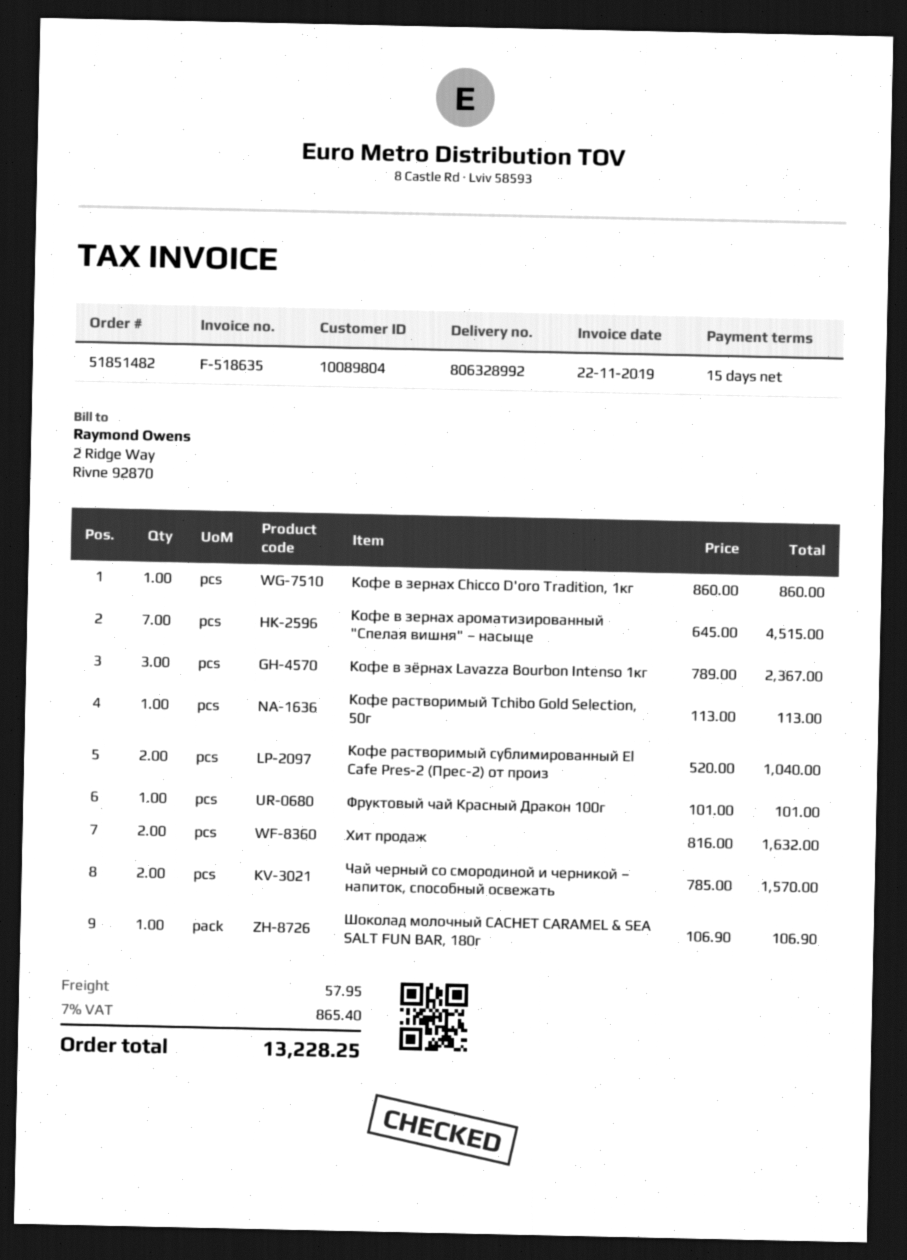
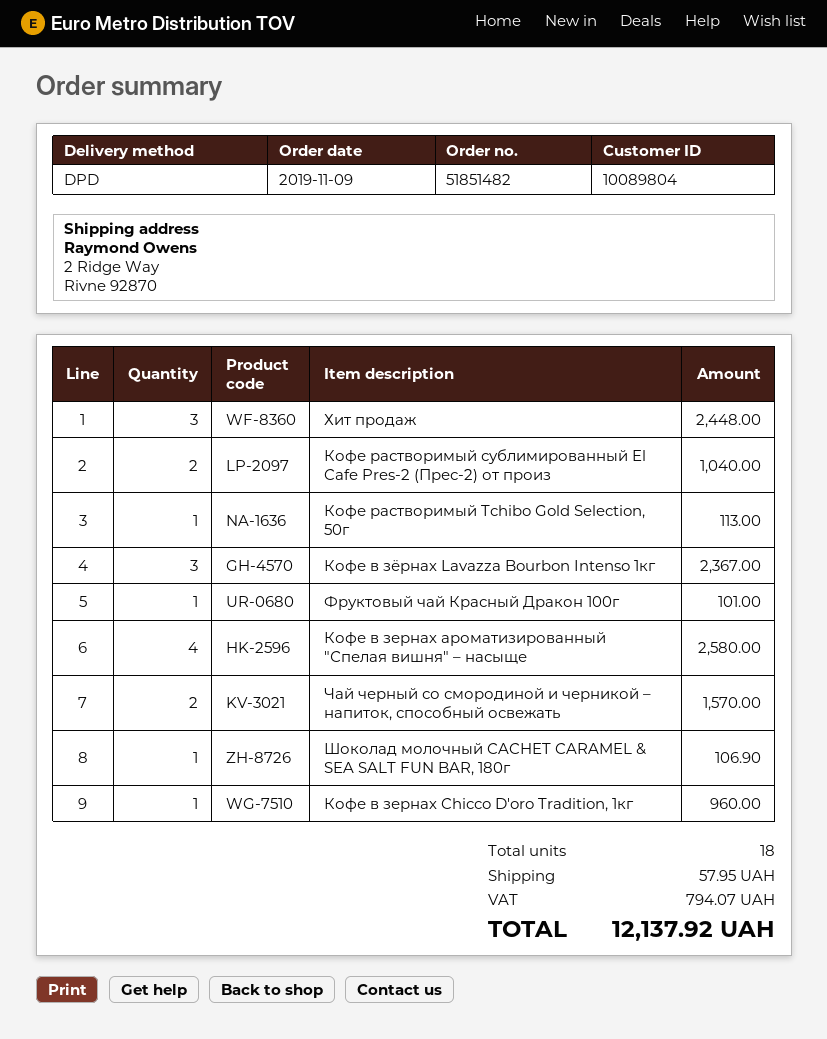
Кофе в зернах Chicco D'oro Tradition, 1кг: 1 for 860.00 -> 1 for 960.00
Кофе в зернах ароматизированный "Спелая вишня" – насыще: 7 for 4515.00 -> 4 for 2580.00
Хит продаж: 2 for 1632.00 -> 3 for 2448.00
tax: 865.40 -> 794.07
total: 13228.25 -> 12137.92

